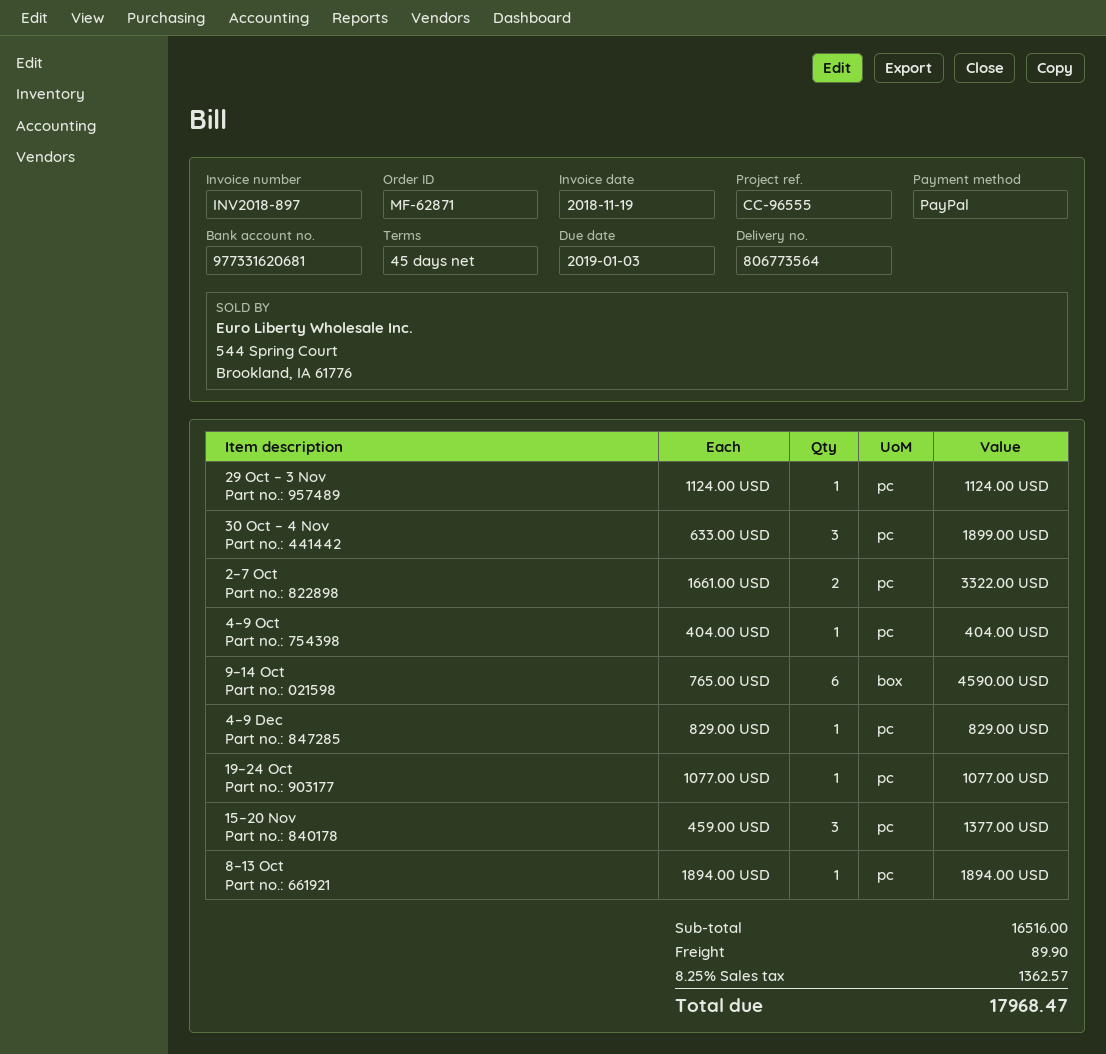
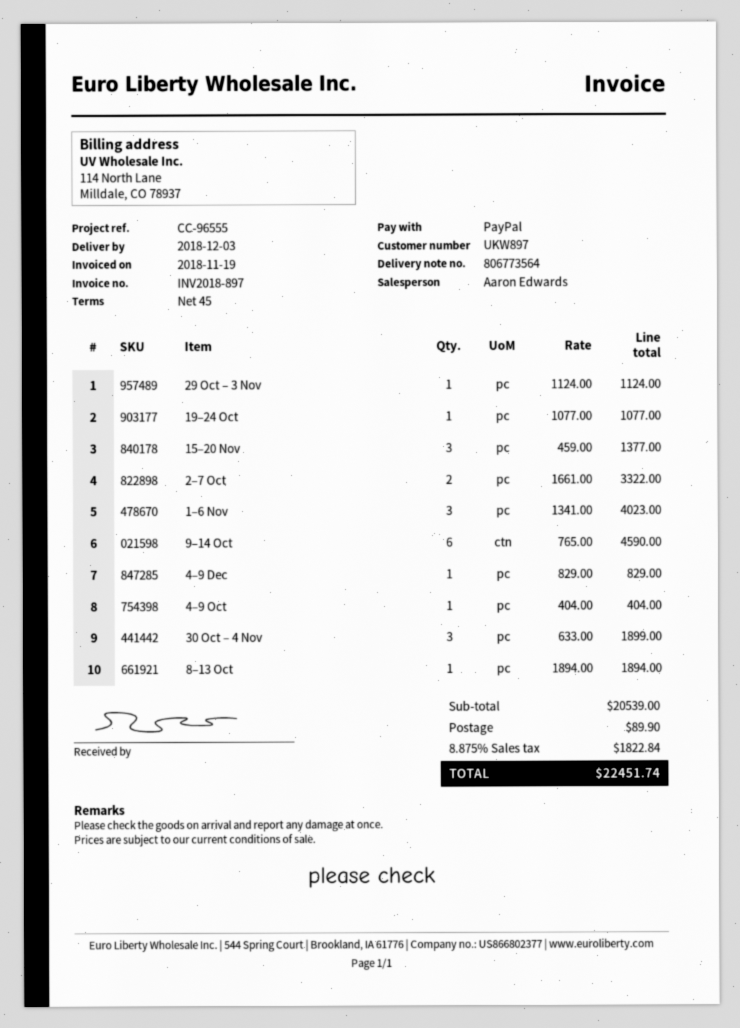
1–6 Nov: none -> 3 x 1341.00 = 4023.00
subtotal: 16516.00 -> 20539.00
tax: 8.25% = 1362.57 -> 8.875% = 1822.84
total: 17968.47 -> 22451.74

